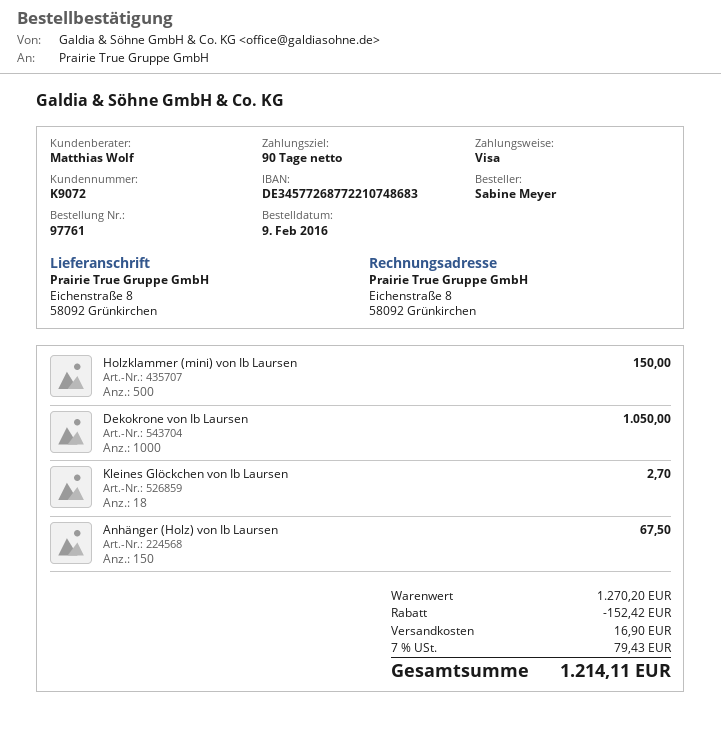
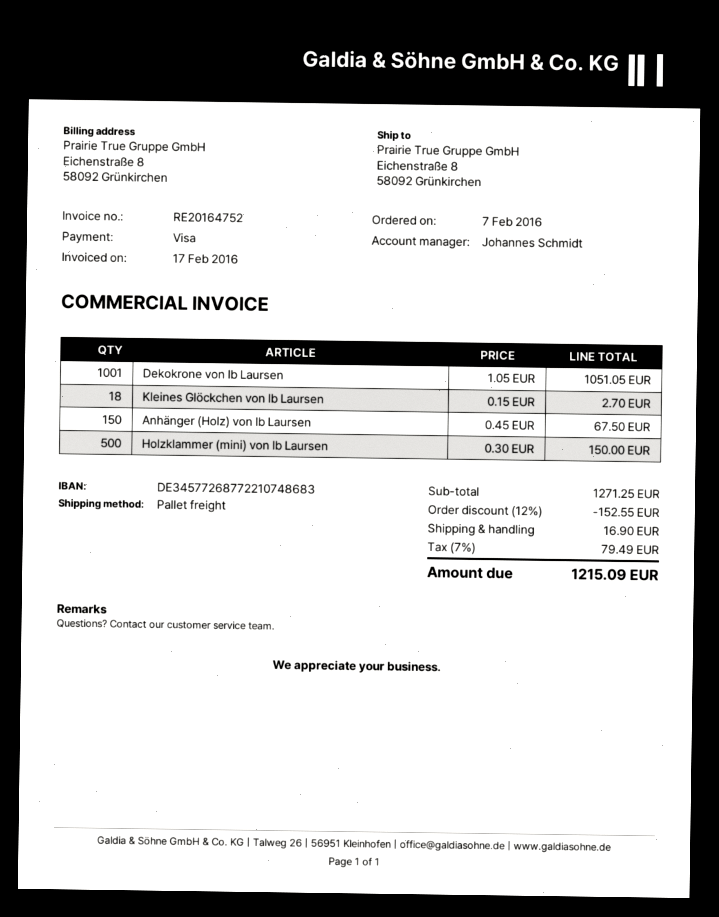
order date: 2016-02-09 -> 2016-02-07
sales rep: Matthias Wolf -> Johannes Schmidt
Dekokrone von Ib Laursen: 1000 for 1050.00 -> 1001 for 1051.05
subtotal: 1270.20 -> 1271.25
discount: 152.42 -> 152.55
tax: 7% = 79.43 -> 7% = 79.49
total: 1214.11 -> 1215.09

